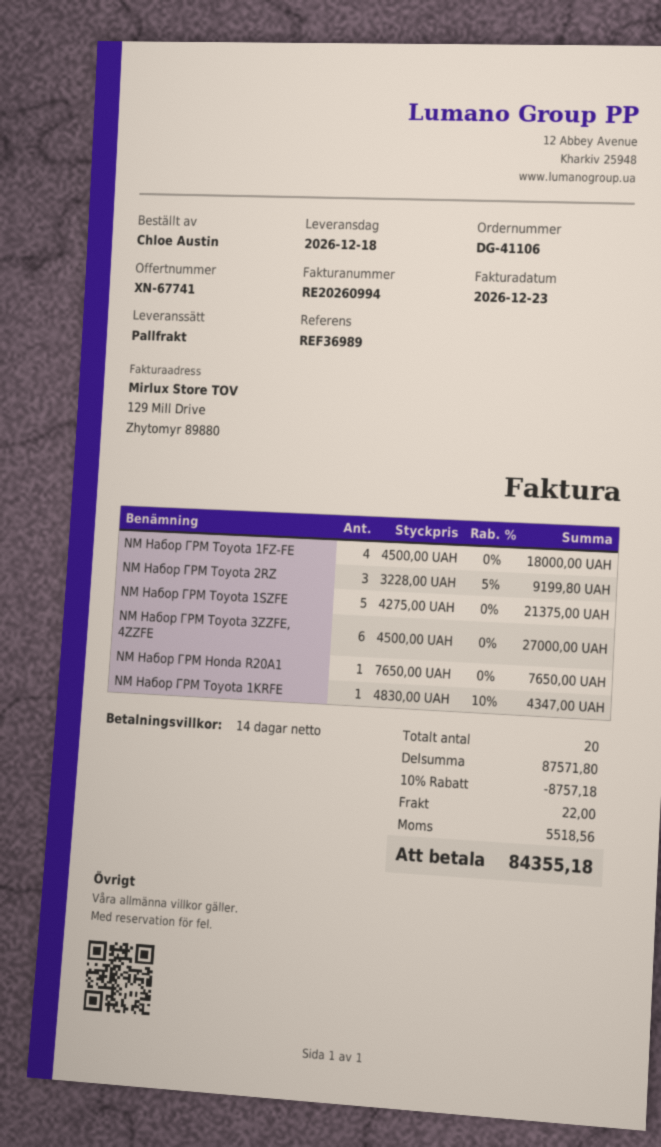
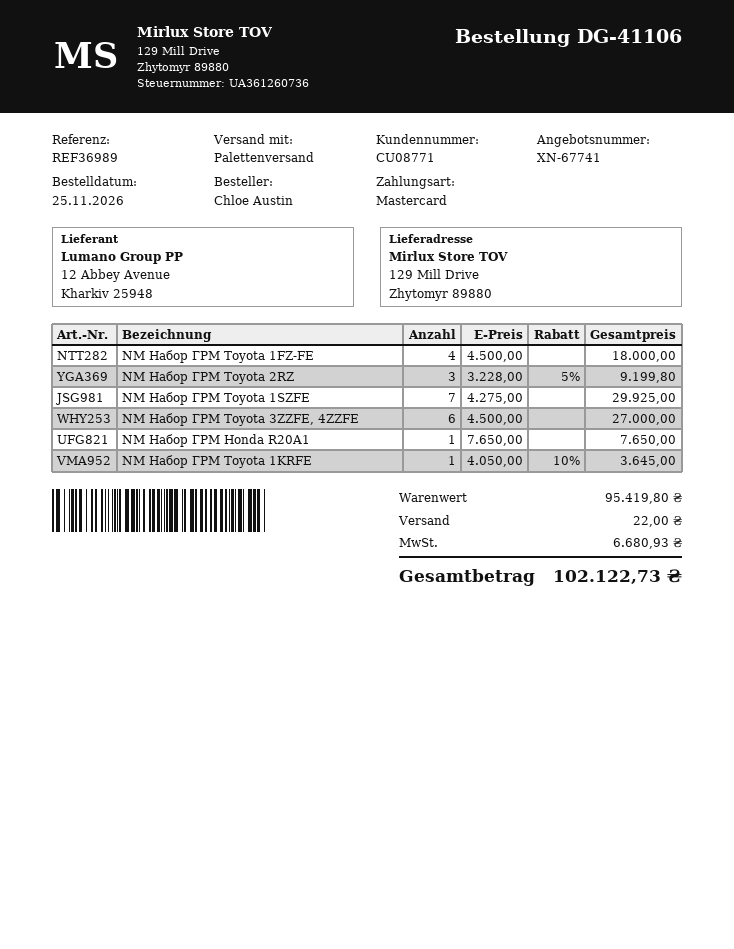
NM Набор ГРМ Toyota 1SZFE: 5 x 4275.00 = 21375.00 -> 7 x 4275.00 = 29925.00
NM Набор ГРМ Toyota 1KRFE: 1 x 4830.00 - 10% = 4347.00 -> 1 x 4050.00 - 10% = 3645.00
subtotal: 87571.80 -> 95419.80
discount: 10% = 8757.18 -> none
tax: 5518.56 -> 6680.93
total: 84355.18 -> 102122.73

